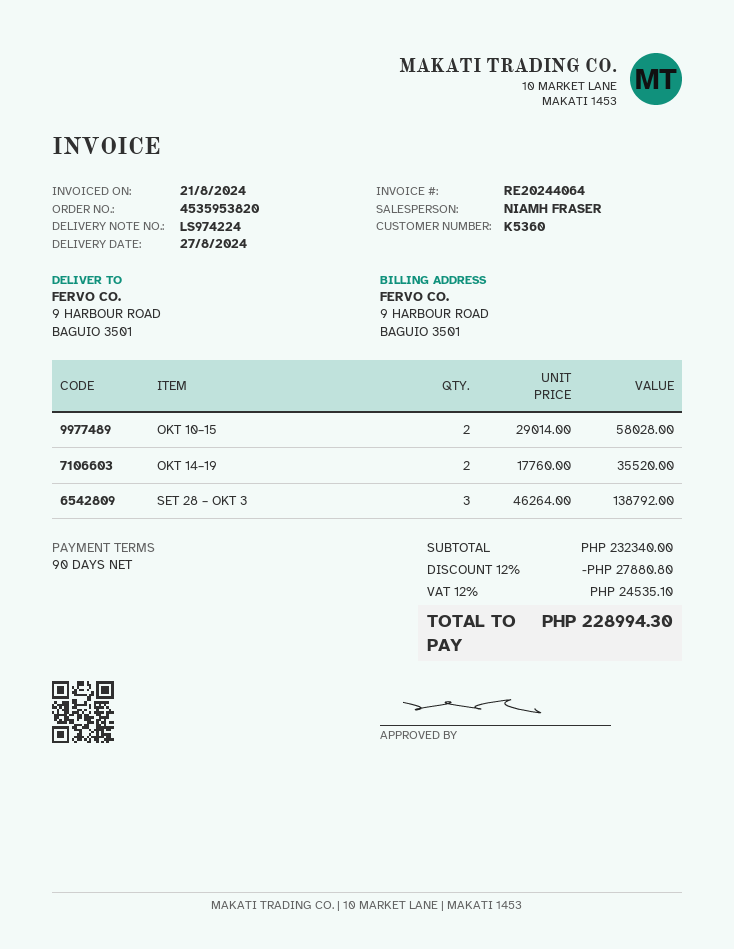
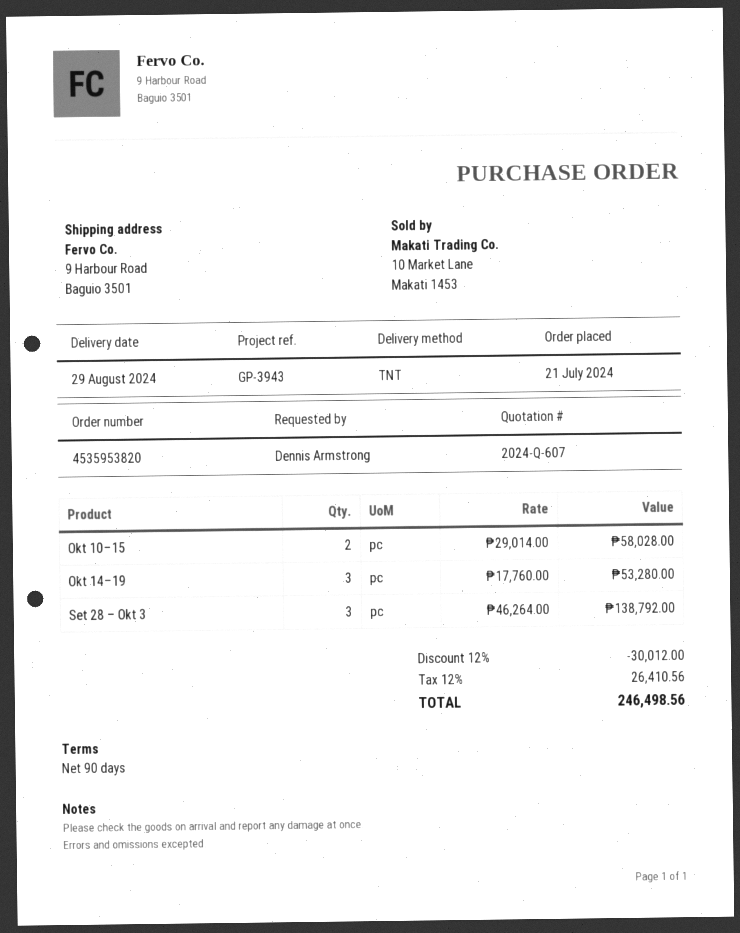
delivery date: 2024-08-27 -> 2024-08-29
OKT 14–19: 2 x 17760.00 = 35520.00 -> 3 x 17760.00 = 53280.00
discount: 12% = 27880.80 -> 12% = 30012.00
tax: 12% = 24535.10 -> 12% = 26410.56
total: 228994.30 -> 246498.56

